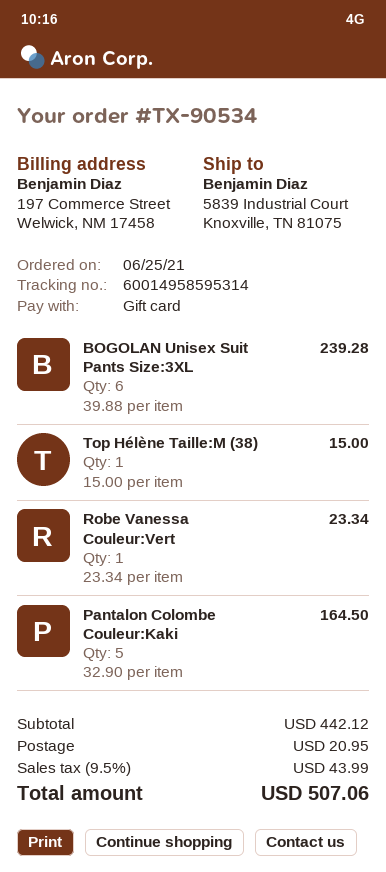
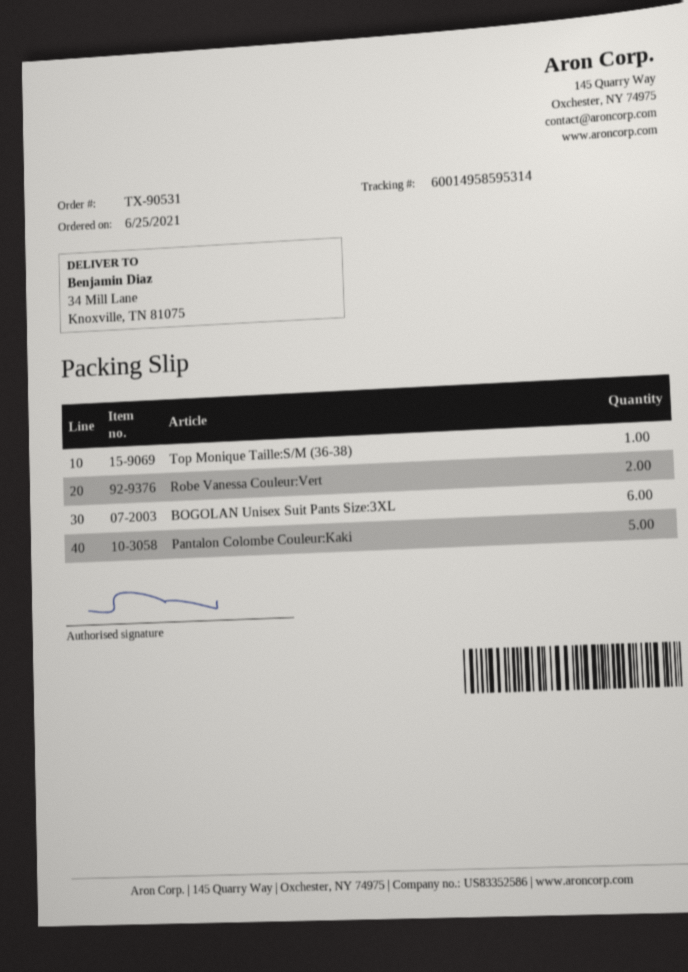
order number: TX-90534 -> TX-90531
ship to: 5839 Industrial Court, Knoxville, TN 81075 -> 34 Mill Lane, Knoxville, TN 81075
Top Hélène Taille:M (38): 1 -> none
Robe Vanessa Couleur:Vert: 1 -> 2
Top Monique Taille:S/M (36-38): none -> 1

